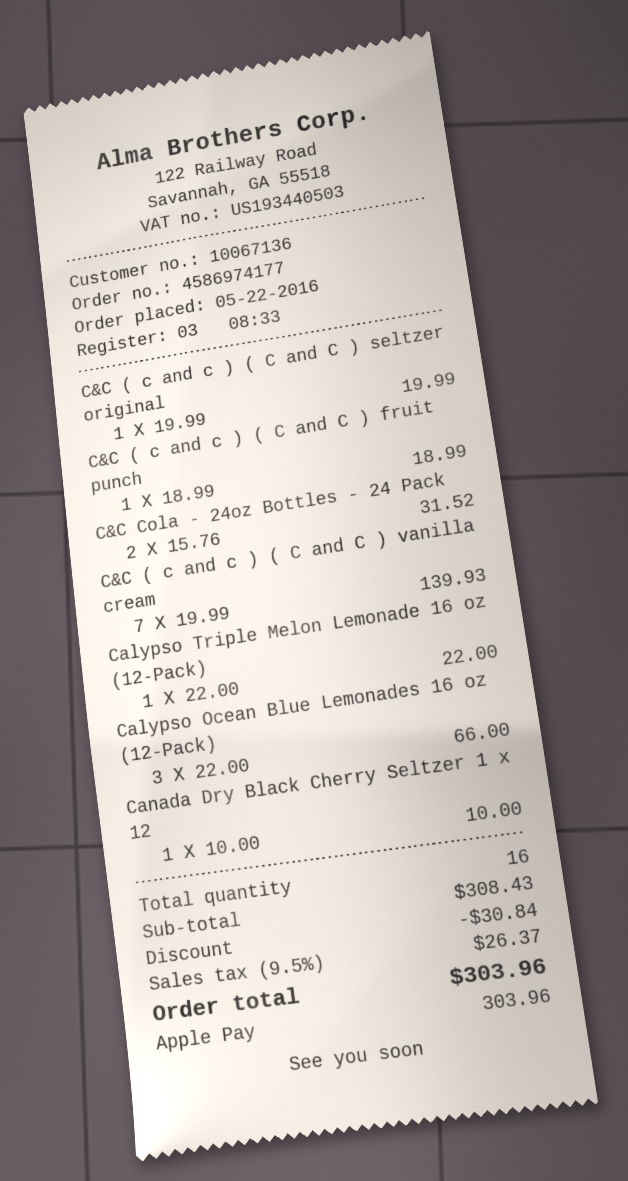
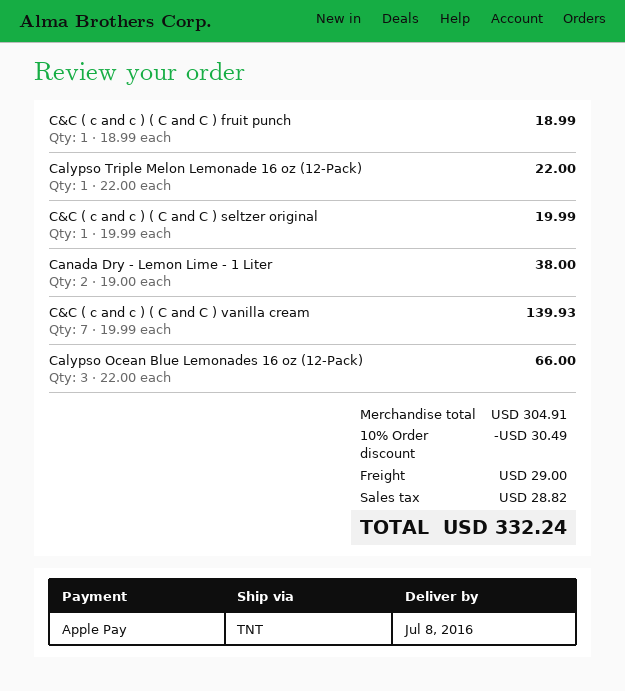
C&C Cola - 24oz Bottles - 24 Pack: 2 x 15.76 = 31.52 -> none
Canada Dry Black Cherry Seltzer 1 x 12: 1 x 10.00 = 10.00 -> none
Canada Dry - Lemon Lime - 1 Liter: none -> 2 x 19.00 = 38.00
subtotal: 308.43 -> 304.91
discount: 30.84 -> 30.49
shipping: none -> 29.00
tax: 26.37 -> 28.82
total: 303.96 -> 332.24

